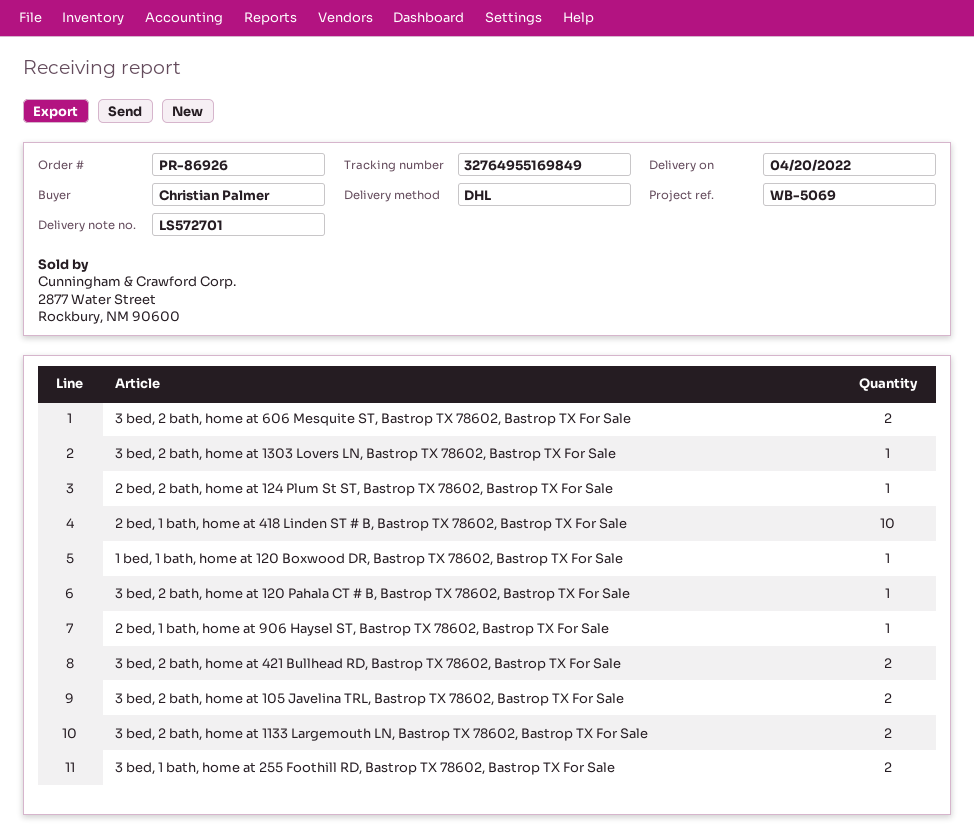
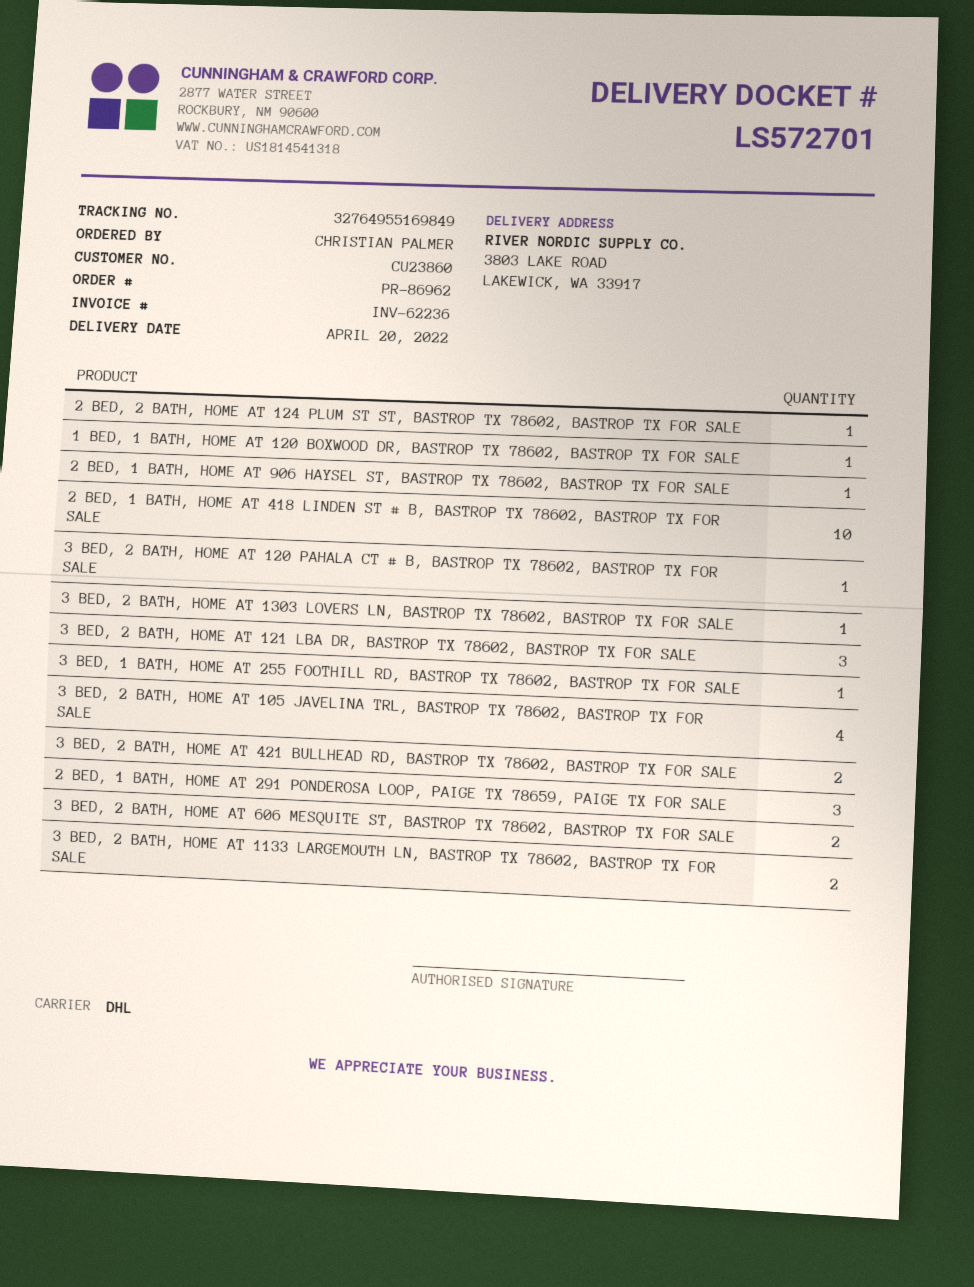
order number: PR-86926 -> PR-86962
3 bed, 2 bath, home at 105 Javelina TRL, Bastrop TX 78602, Bastrop TX For Sale: 2 -> 4
3 bed, 1 bath, home at 255 Foothill RD, Bastrop TX 78602, Bastrop TX For Sale: 2 -> 1
3 BED, 2 BATH, HOME AT 121 LBA DR, BASTROP TX 78602, BASTROP TX FOR SALE: none -> 3
2 BED, 1 BATH, HOME AT 291 PONDEROSA LOOP, PAIGE TX 78659, PAIGE TX FOR SALE: none -> 3

